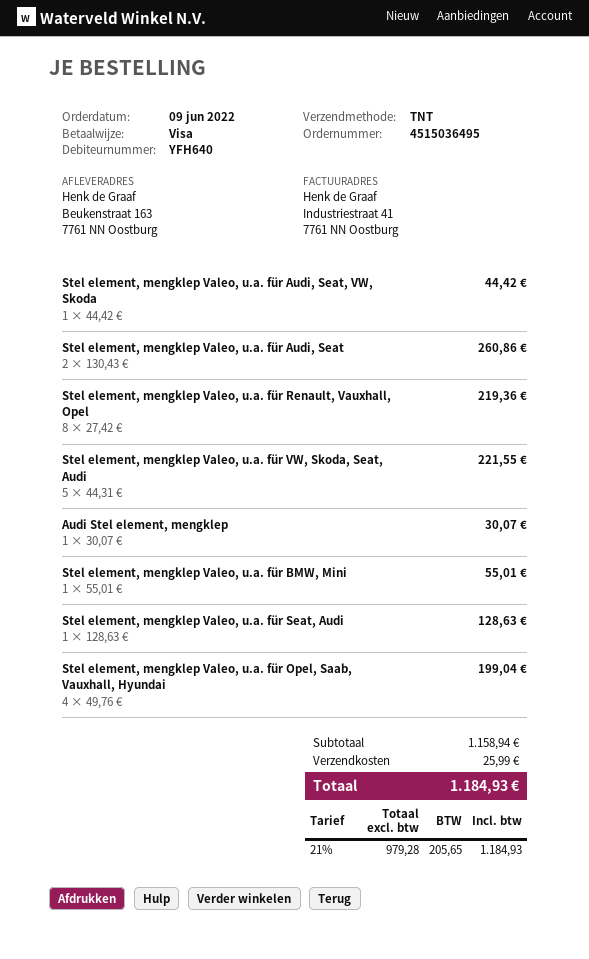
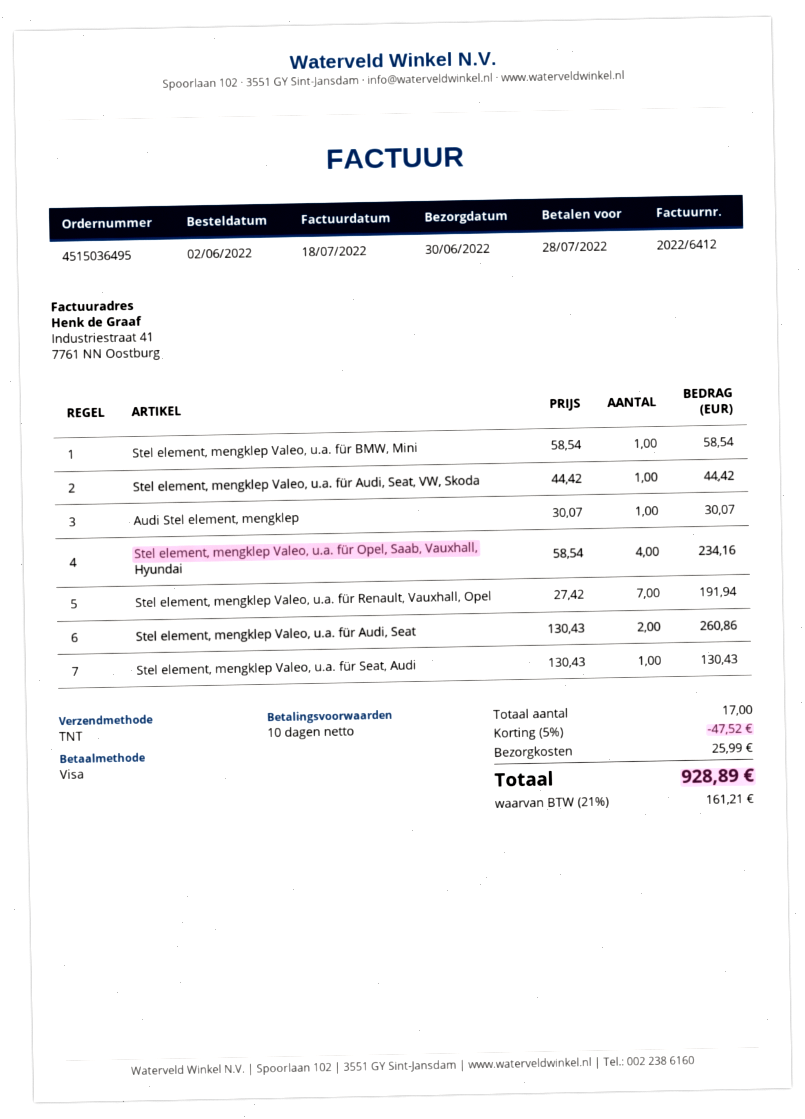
order date: 2022-06-09 -> 2022-06-02
Stel element, mengklep Valeo, u.a. für Renault, Vauxhall, Opel: 8 x 27.42 = 219.36 -> 7 x 27.42 = 191.94
Stel element, mengklep Valeo, u.a. für VW, Skoda, Seat, Audi: 5 x 44.31 = 221.55 -> none
Stel element, mengklep Valeo, u.a. für BMW, Mini: 1 x 55.01 = 55.01 -> 1 x 58.54 = 58.54
Stel element, mengklep Valeo, u.a. für Seat, Audi: 1 x 128.63 = 128.63 -> 1 x 130.43 = 130.43
Stel element, mengklep Valeo, u.a. für Opel, Saab, Vauxhall, Hyundai: 4 x 49.76 = 199.04 -> 4 x 58.54 = 234.16
discount: none -> 5% = 47.52
tax: 21% = 205.65 -> 21% = 161.21
total: 1184.93 -> 928.89

